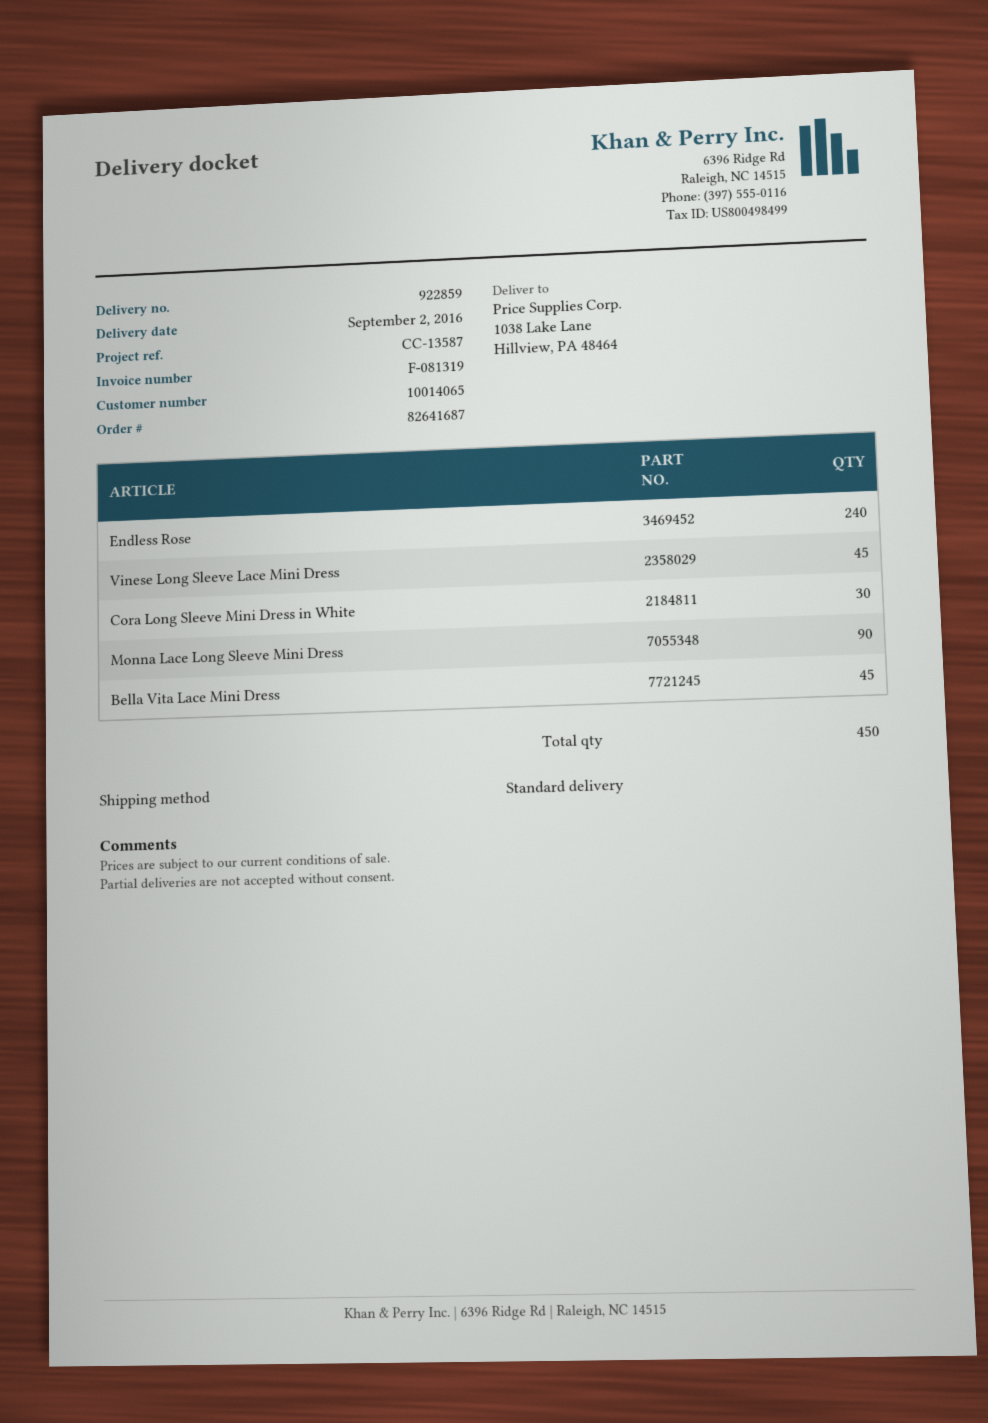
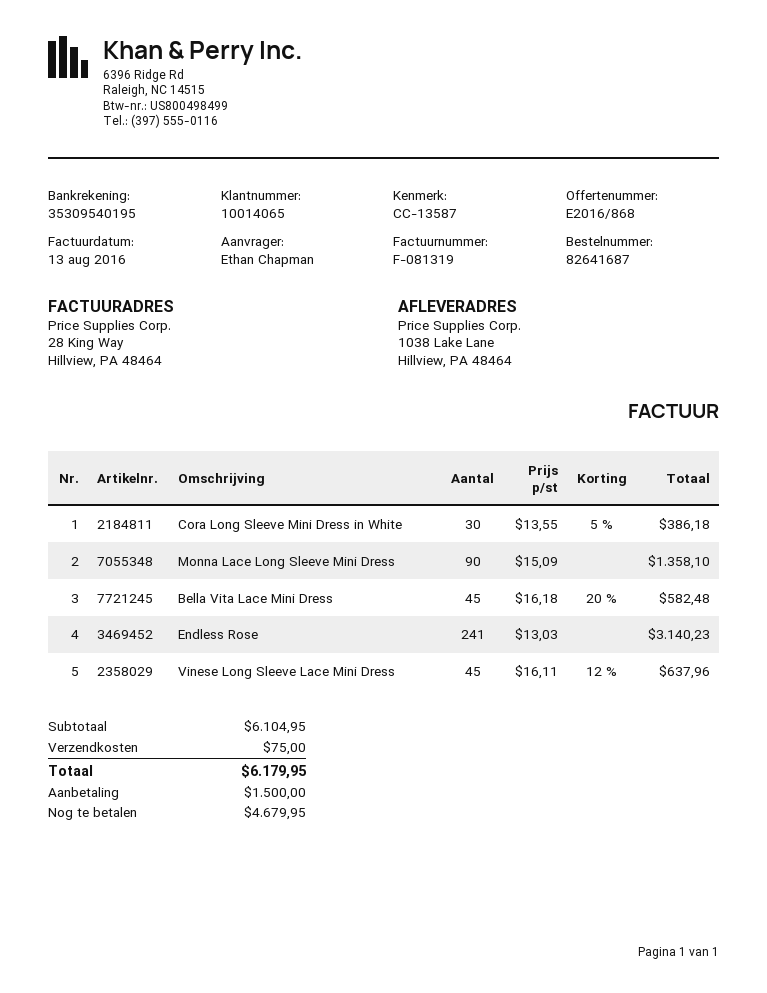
Endless Rose: 240 -> 241

